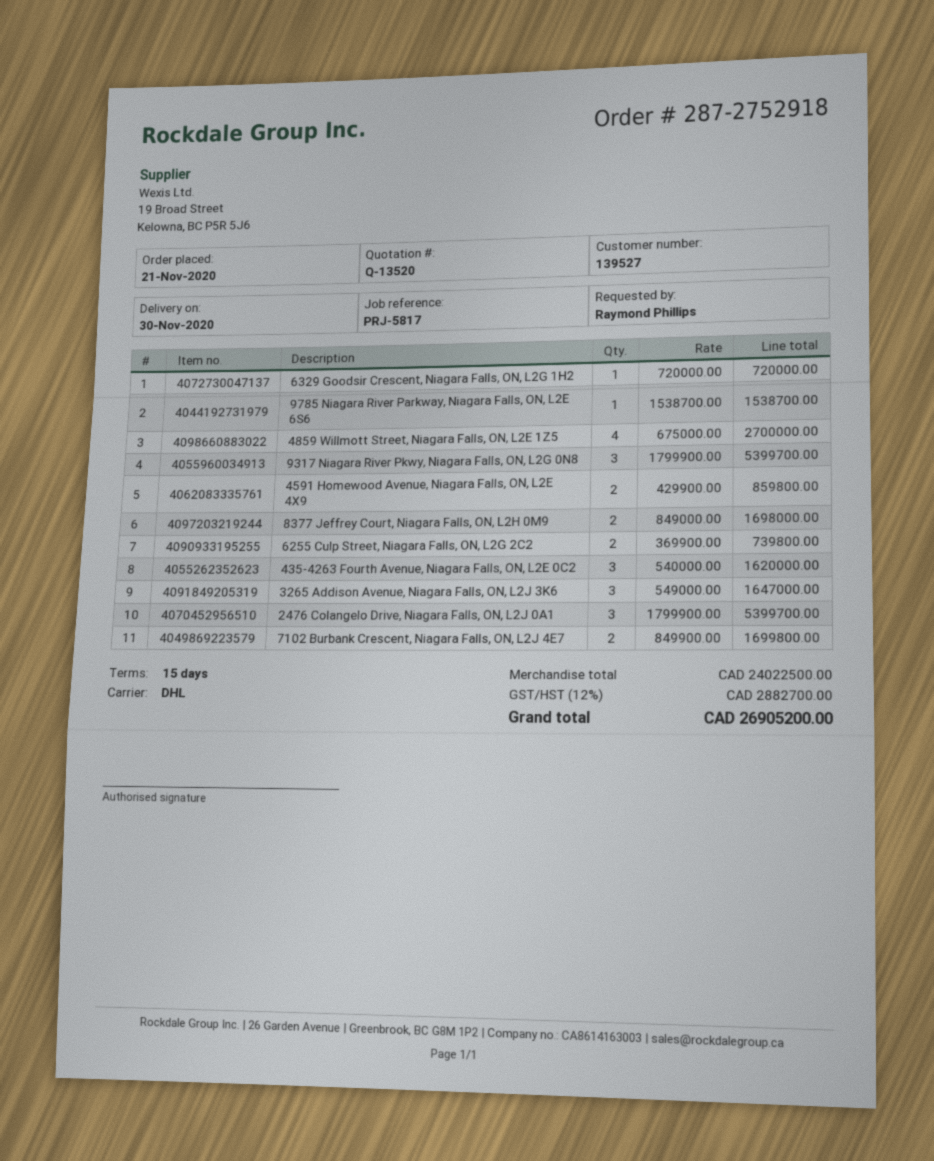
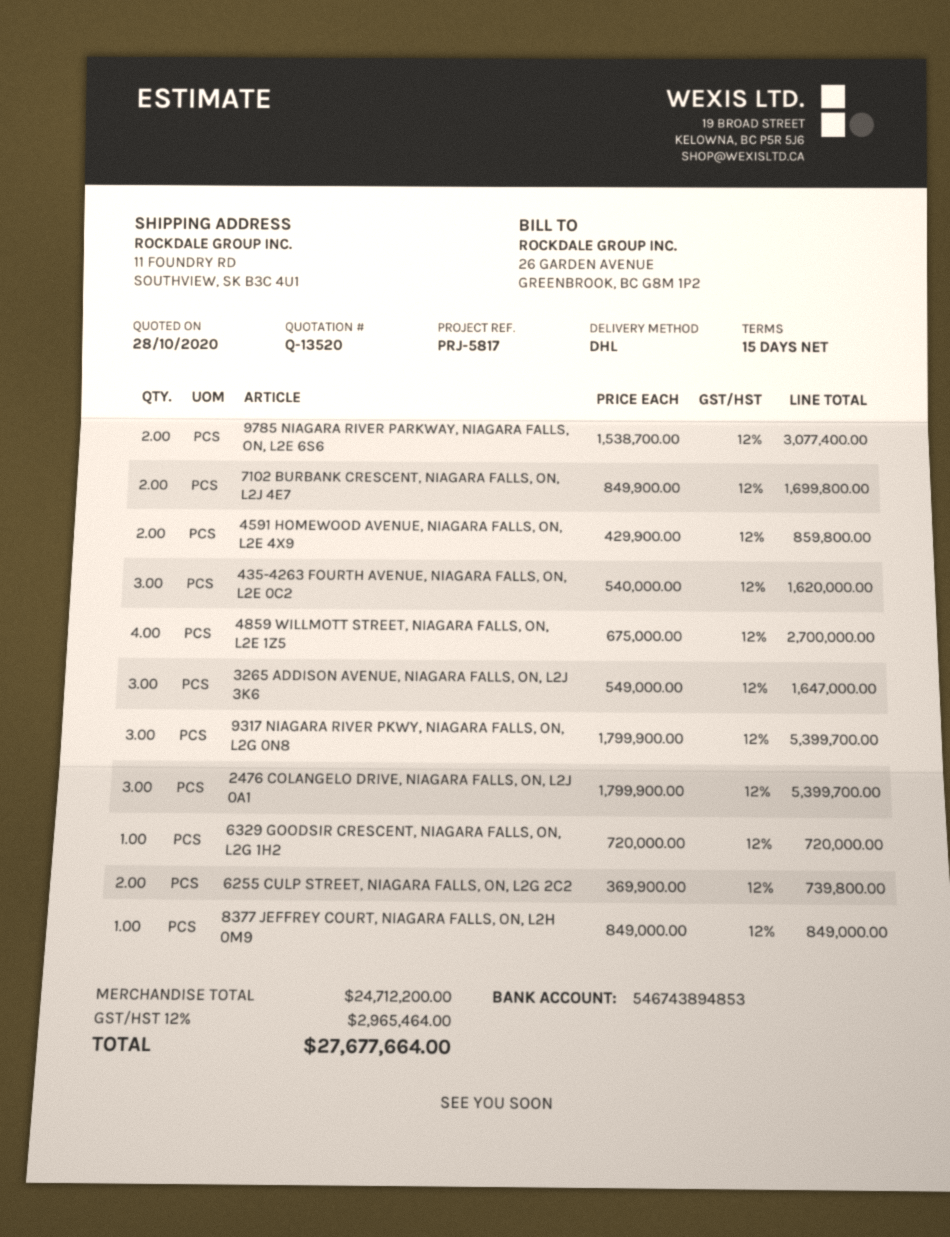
9785 Niagara River Parkway, Niagara Falls, ON, L2E 6S6: 1 x 1538700.00 = 1538700.00 -> 2 x 1538700.00 = 3077400.00
8377 Jeffrey Court, Niagara Falls, ON, L2H 0M9: 2 x 849000.00 = 1698000.00 -> 1 x 849000.00 = 849000.00
subtotal: 24022500.00 -> 24712200.00
tax: 12% = 2882700.00 -> 12% = 2965464.00
total: 26905200.00 -> 27677664.00

